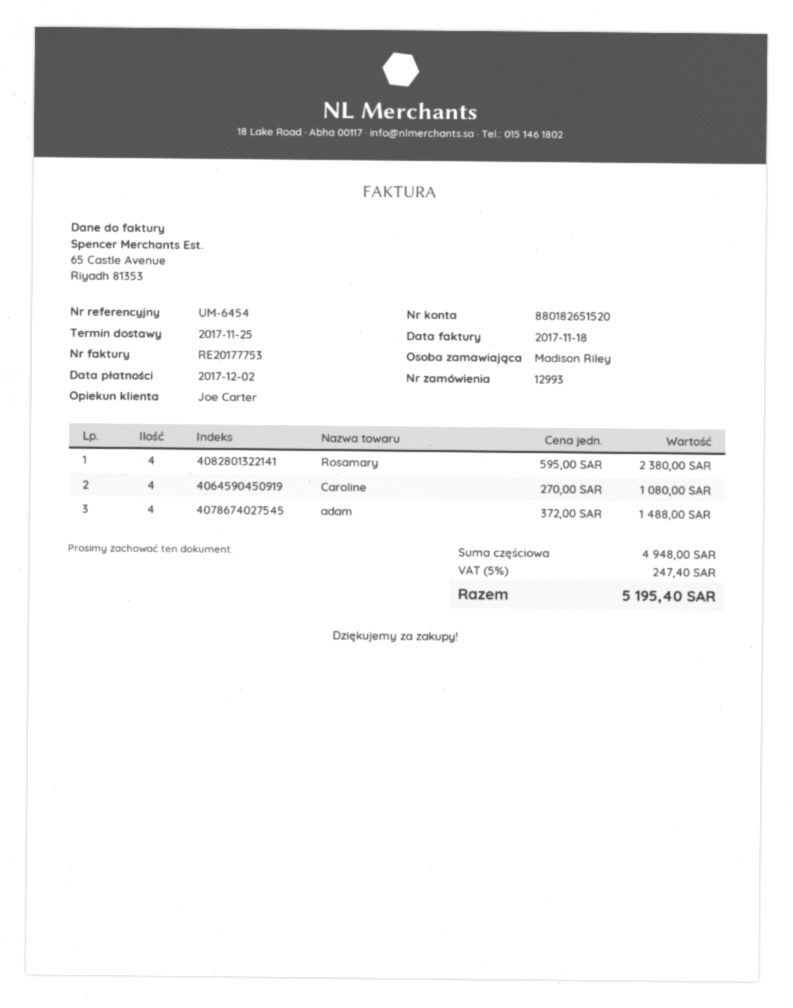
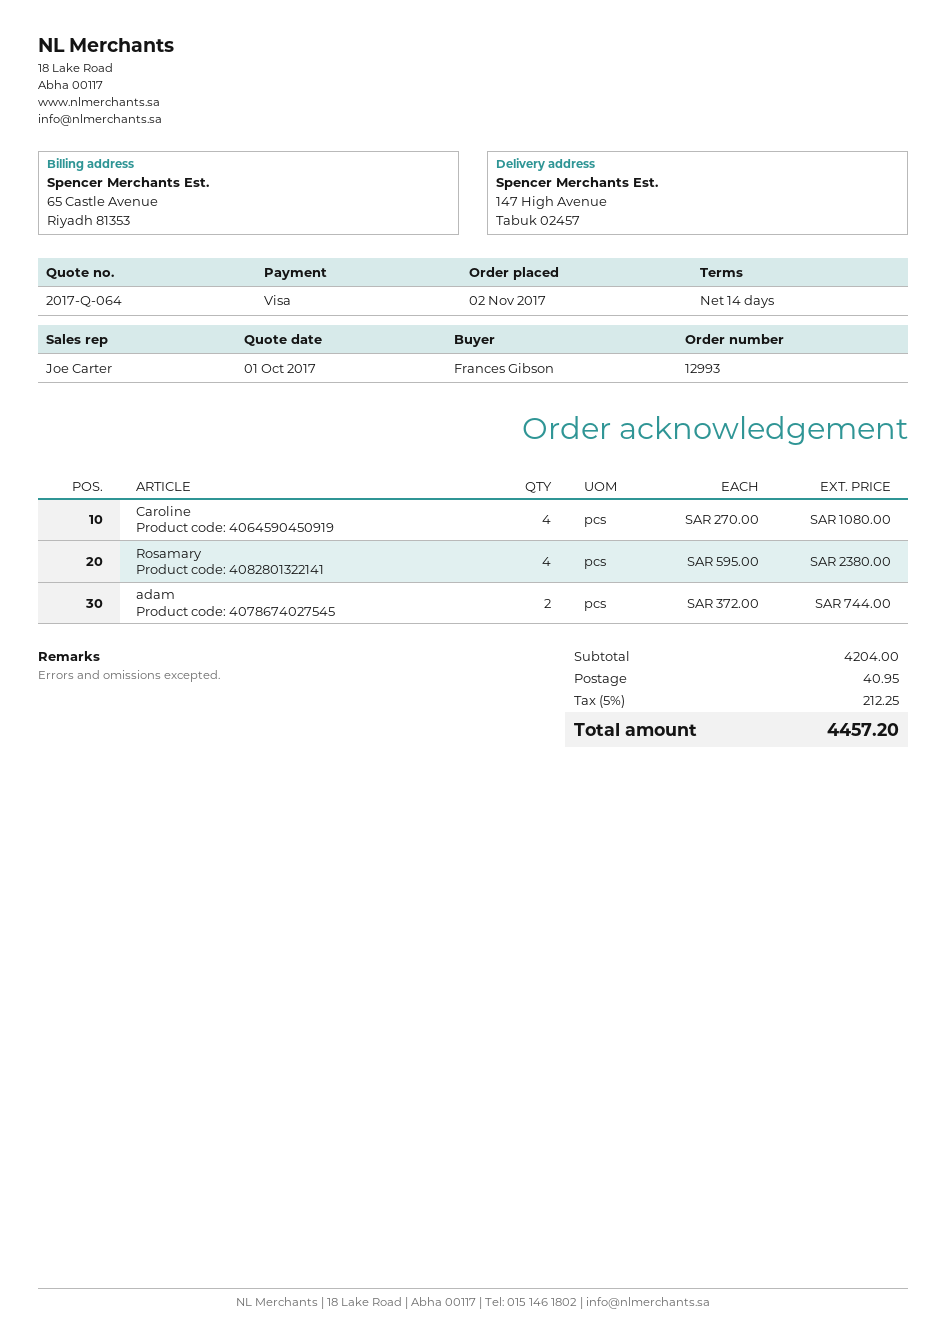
ordered by: Madison Riley -> Frances Gibson
adam: 4 x 372.00 = 1488.00 -> 2 x 372.00 = 744.00
subtotal: 4948.00 -> 4204.00
shipping: none -> 40.95
tax: 5% = 247.40 -> 5% = 212.25
total: 5195.40 -> 4457.20

